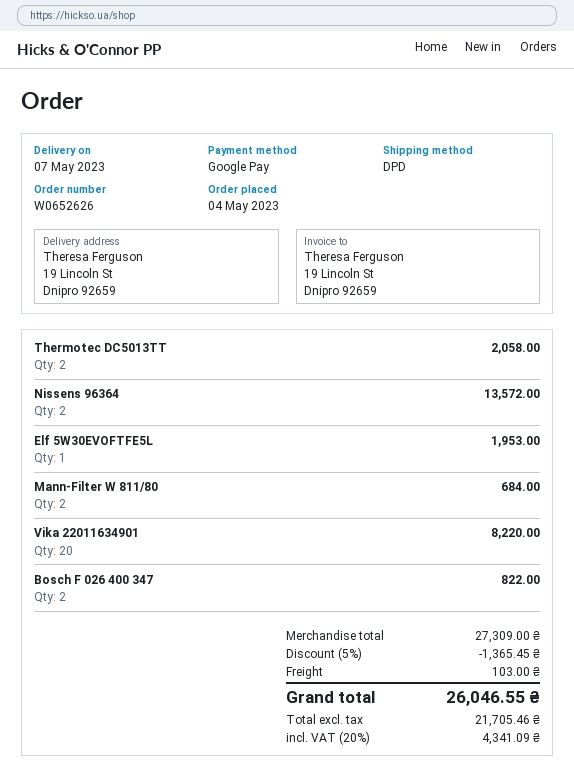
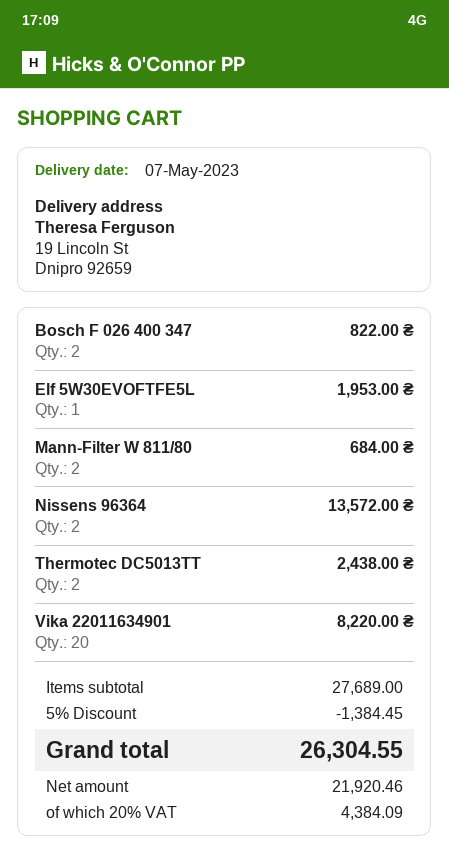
Thermotec DC5013TT: 2 for 2058.00 -> 2 for 2438.00
subtotal: 27309.00 -> 27689.00
discount: 5% = 1365.45 -> 5% = 1384.45
shipping: 103.00 -> none
net: 21705.46 -> 21920.46
tax: 20% = 4341.09 -> 20% = 4384.09
total: 26046.55 -> 26304.55

